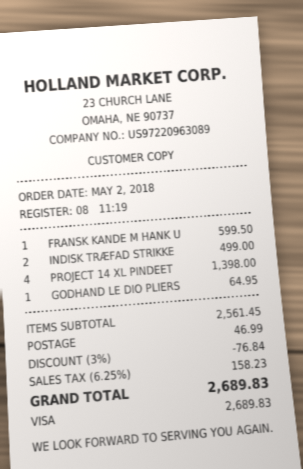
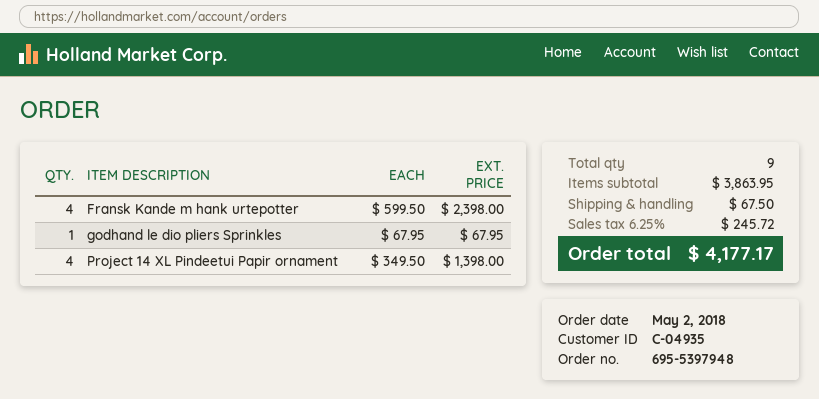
FRANSK KANDE M HANK U: 1 for 599.50 -> 4 for 2398.00
INDISK TRÆFAD STRIKKE: 2 for 499.00 -> none
GODHAND LE DIO PLIERS: 1 for 64.95 -> 1 for 67.95
subtotal: 2561.45 -> 3863.95
discount: 3% = 76.84 -> none
shipping: 46.99 -> 67.50
tax: 6.25% = 158.23 -> 6.25% = 245.72
total: 2689.83 -> 4177.17

